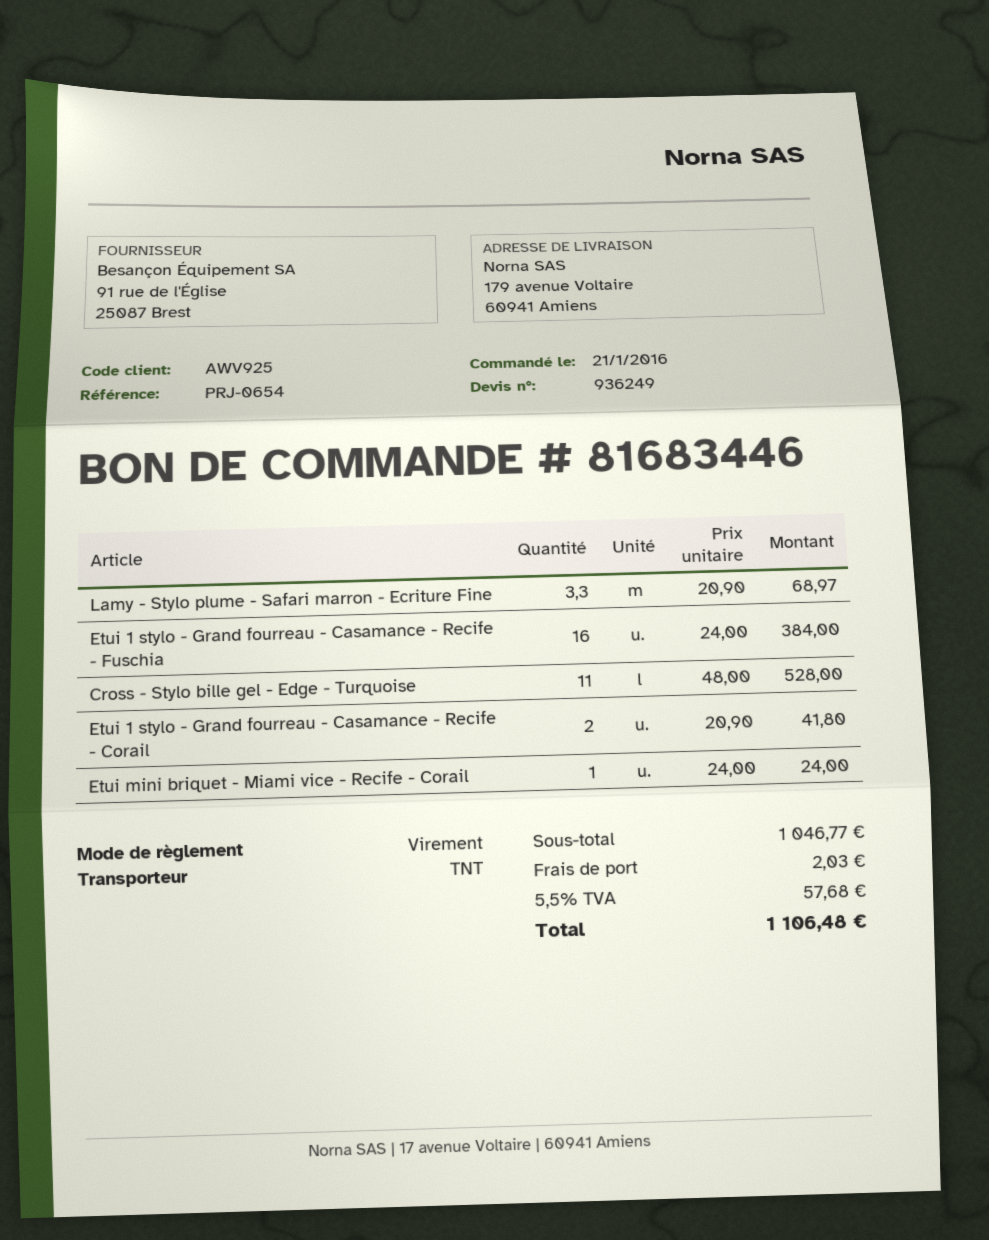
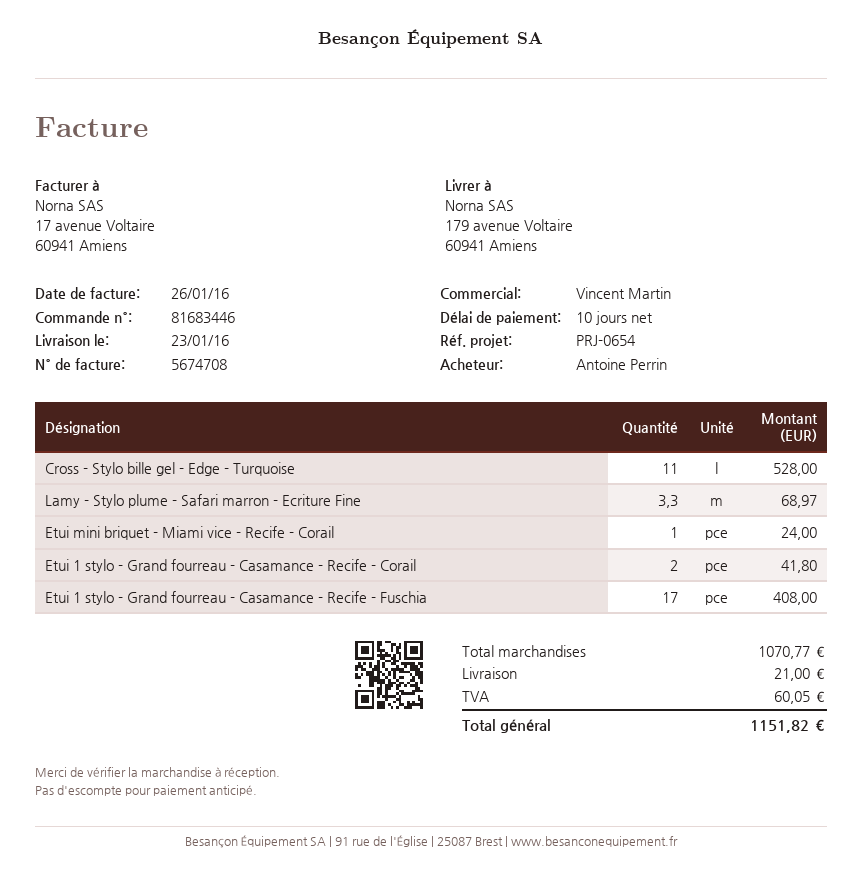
Etui 1 stylo - Grand fourreau - Casamance - Recife - Fuschia: 16 for 384.00 -> 17 for 408.00
subtotal: 1046.77 -> 1070.77
shipping: 2.03 -> 21.00
tax: 57.68 -> 60.05
total: 1106.48 -> 1151.82

